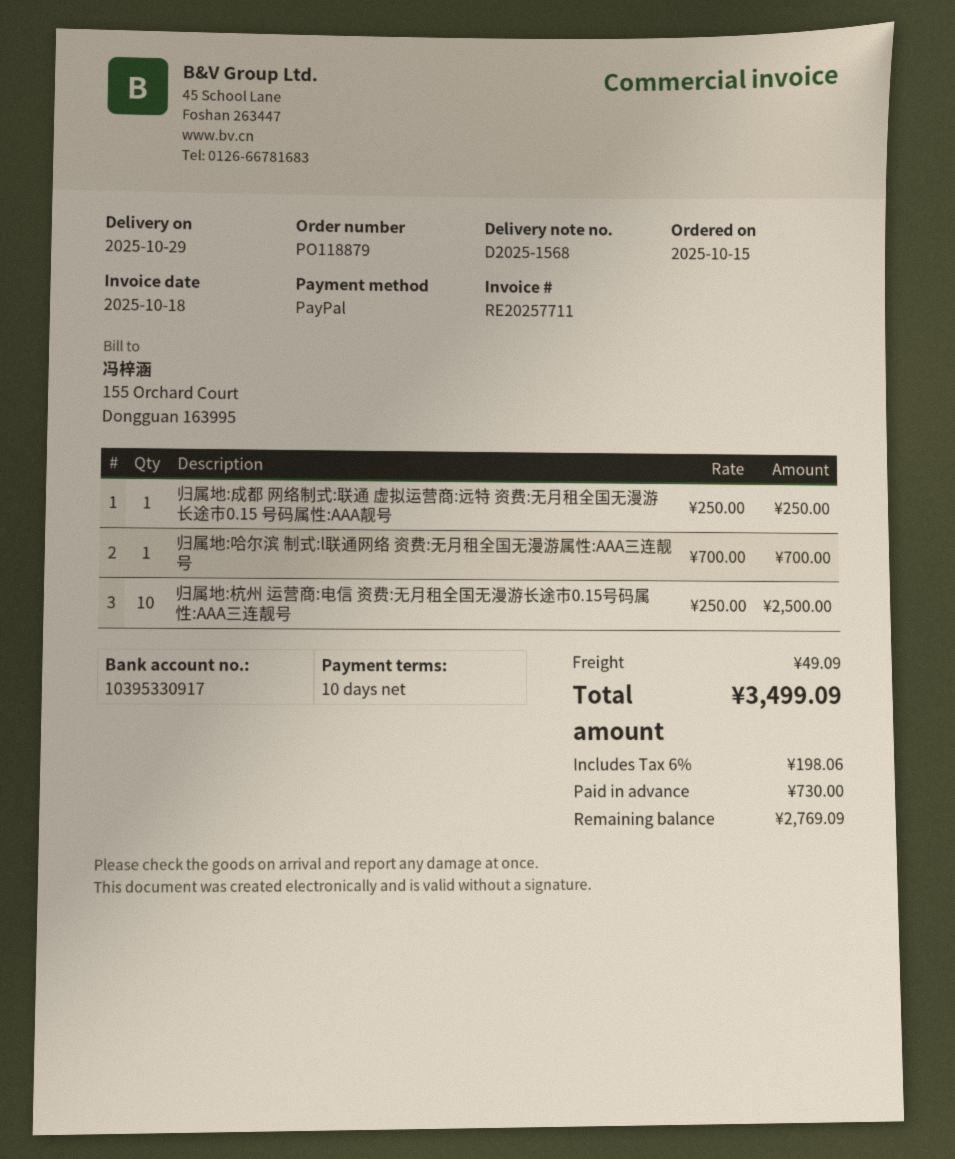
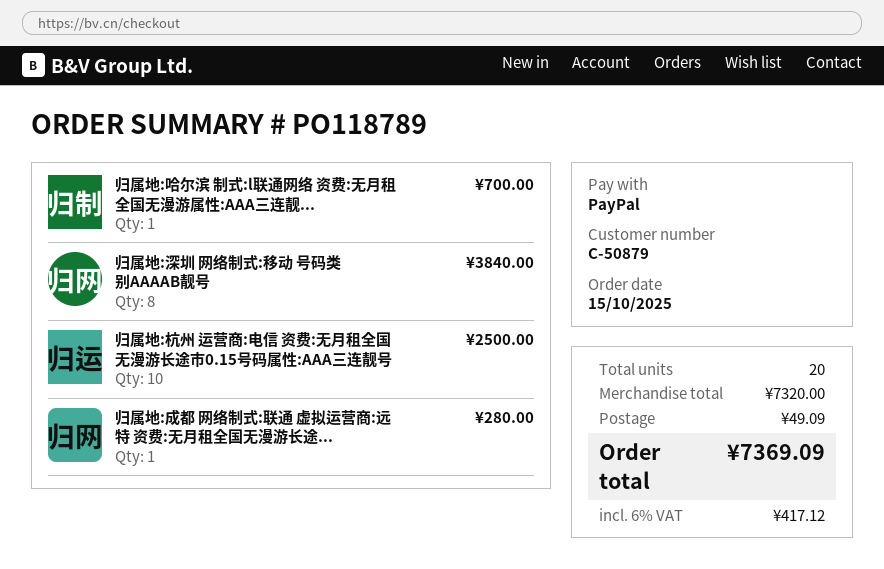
order number: PO118879 -> PO118789
归属地:成都 网络制式:联通 虚拟运营商:远特 资费:无月租全国无漫游长途市0.15 号码属性:AAA靓号: 1 for 250.00 -> 1 for 280.00
归属地:深圳 网络制式:移动 号码类别AAAAB靓号: none -> 8 for 3840.00
tax: 6% = 198.06 -> 6% = 417.12
total: 3499.09 -> 7369.09

